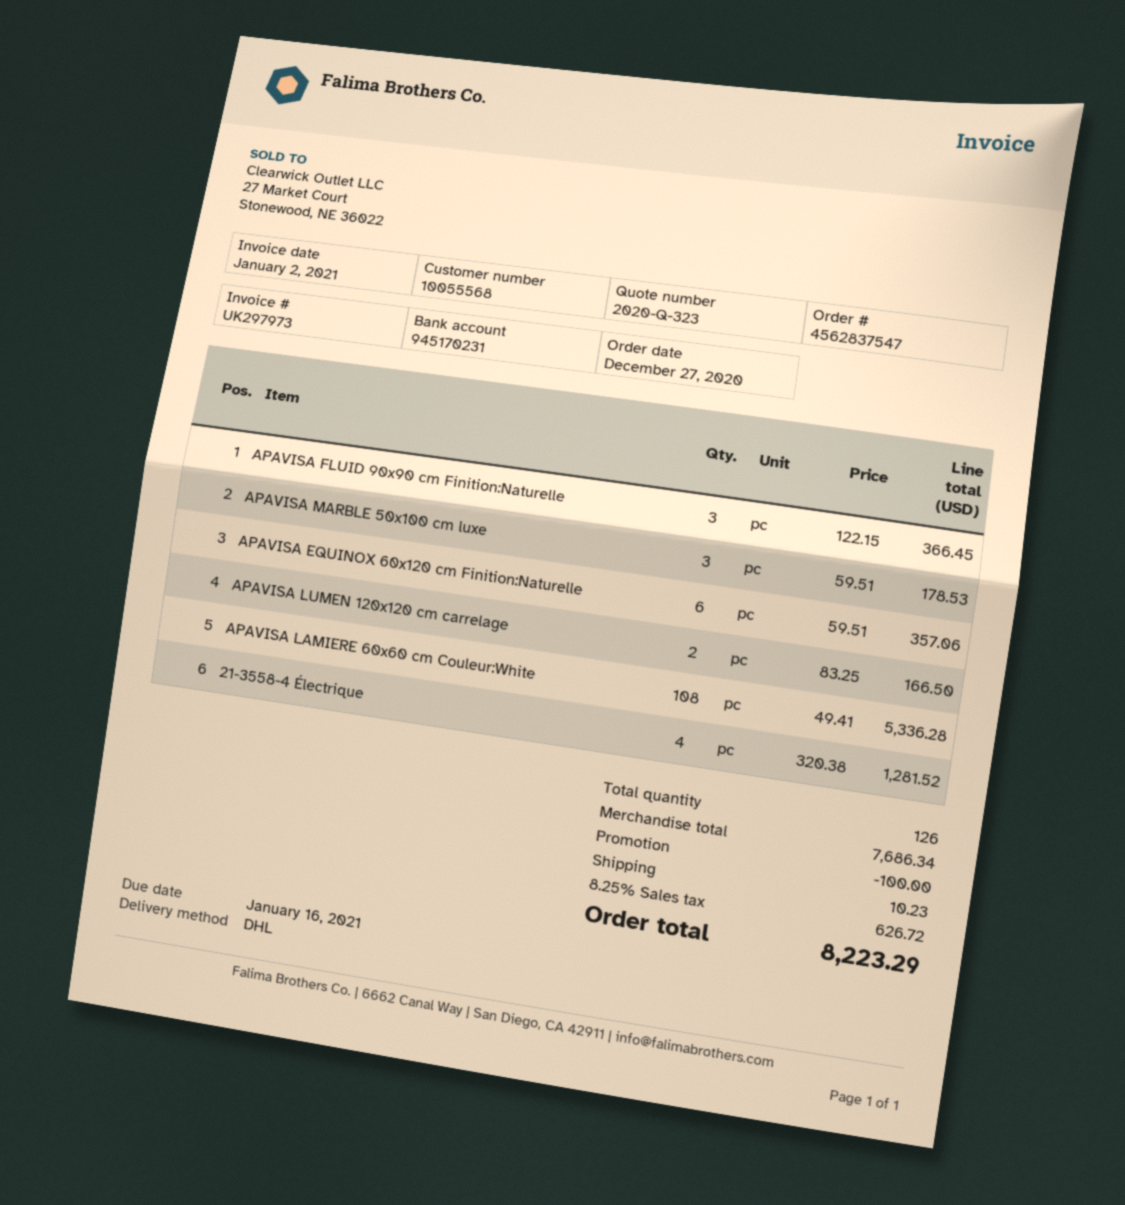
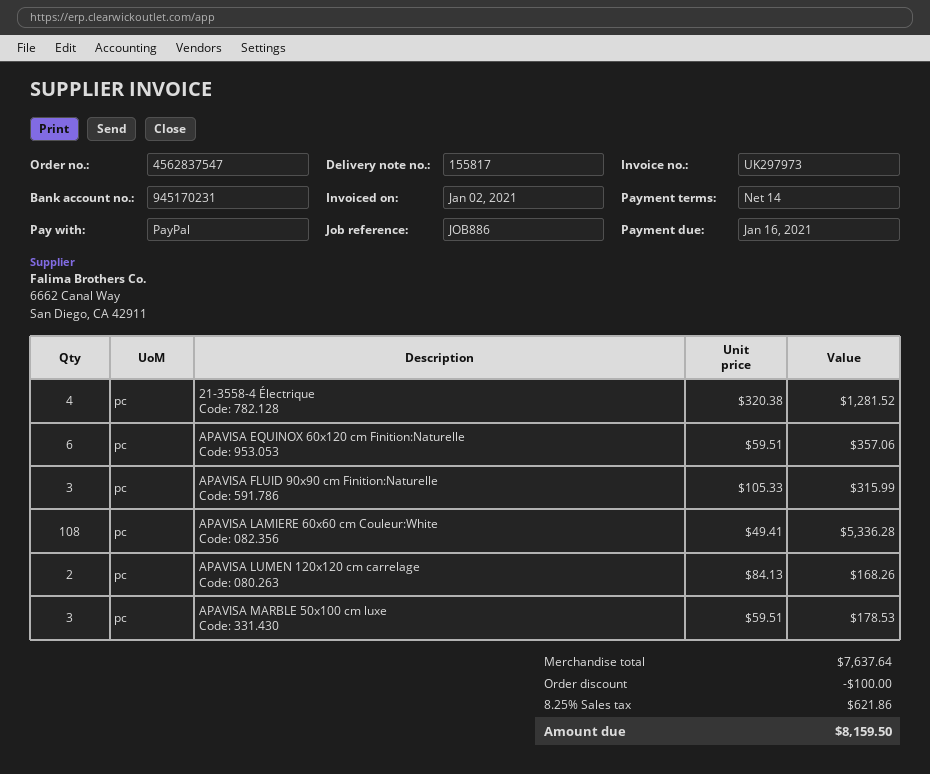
APAVISA FLUID 90x90 cm Finition:Naturelle: 3 x 122.15 = 366.45 -> 3 x 105.33 = 315.99
APAVISA LUMEN 120x120 cm carrelage: 2 x 83.25 = 166.50 -> 2 x 84.13 = 168.26
subtotal: 7686.34 -> 7637.64
shipping: 10.23 -> none
tax: 8.25% = 626.72 -> 8.25% = 621.86
total: 8223.29 -> 8159.50

